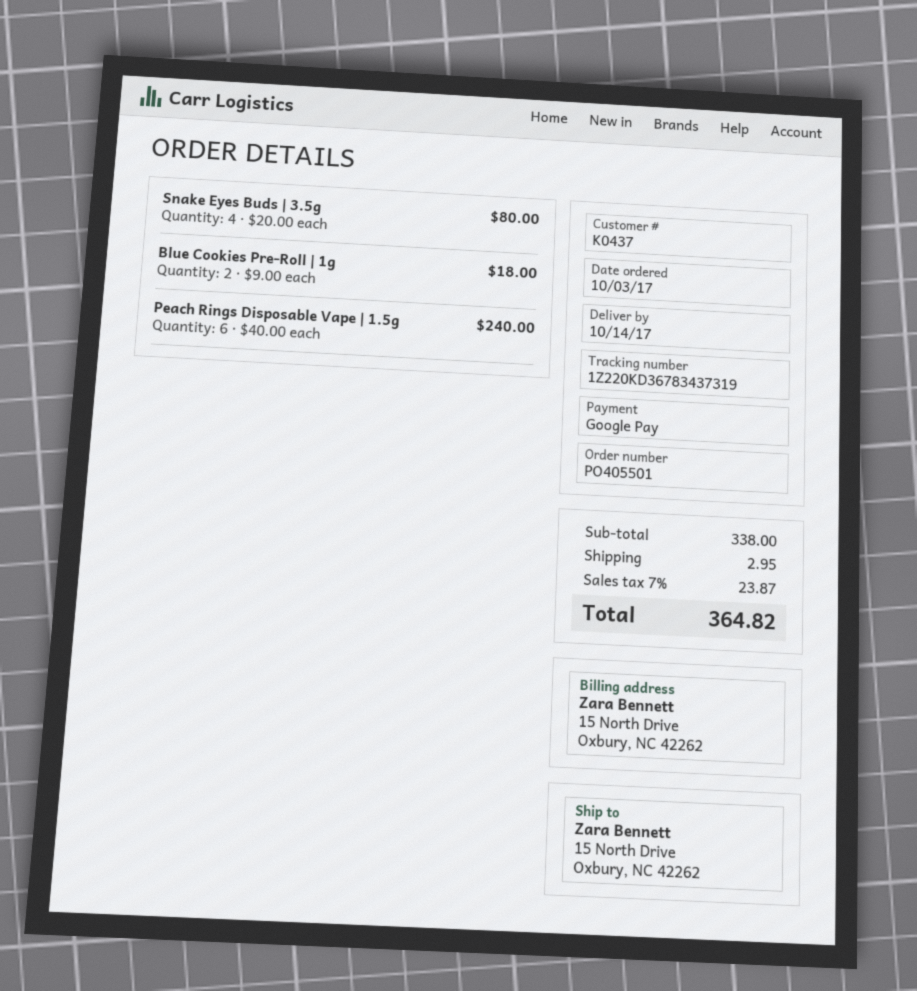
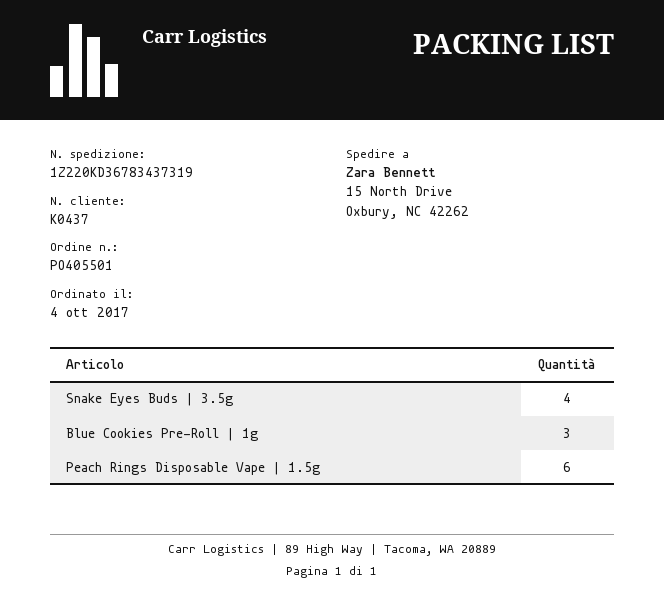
order date: 2017-10-03 -> 2017-10-04
Blue Cookies Pre-Roll | 1g: 2 -> 3

